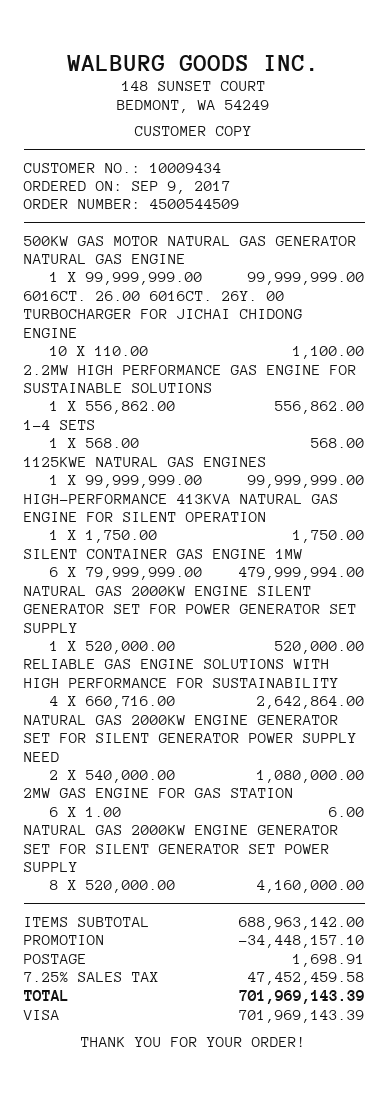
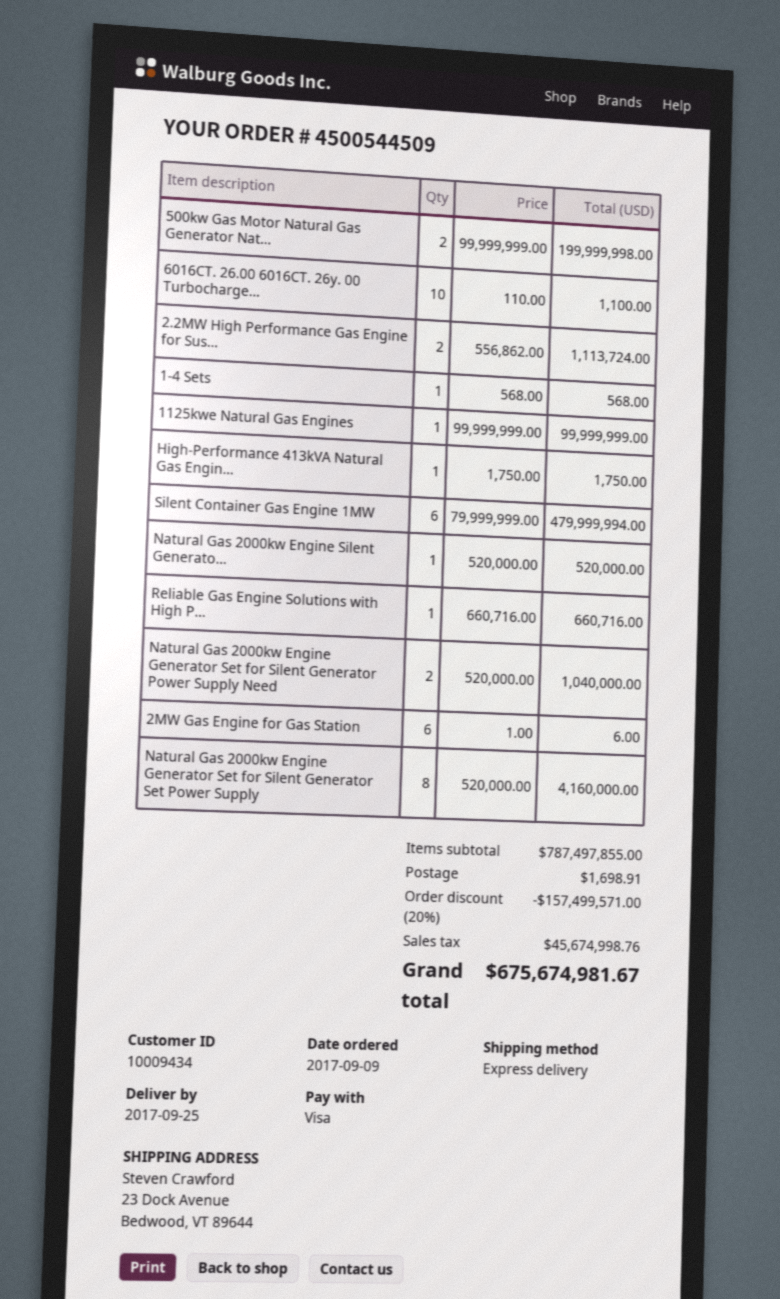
500KW GAS MOTOR NATURAL GAS GENERATOR NATURAL GAS ENGINE: 1 x 99999999.00 = 99999999.00 -> 2 x 99999999.00 = 199999998.00
2.2MW HIGH PERFORMANCE GAS ENGINE FOR SUSTAINABLE SOLUTIONS: 1 x 556862.00 = 556862.00 -> 2 x 556862.00 = 1113724.00
RELIABLE GAS ENGINE SOLUTIONS WITH HIGH PERFORMANCE FOR SUSTAINABILITY: 4 x 660716.00 = 2642864.00 -> 1 x 660716.00 = 660716.00
NATURAL GAS 2000KW ENGINE GENERATOR SET FOR SILENT GENERATOR POWER SUPPLY NEED: 2 x 540000.00 = 1080000.00 -> 2 x 520000.00 = 1040000.00
subtotal: 688963142.00 -> 787497855.00
discount: 34448157.10 -> 157499571.00
tax: 47452459.58 -> 45674998.76
total: 701969143.39 -> 675674981.67

